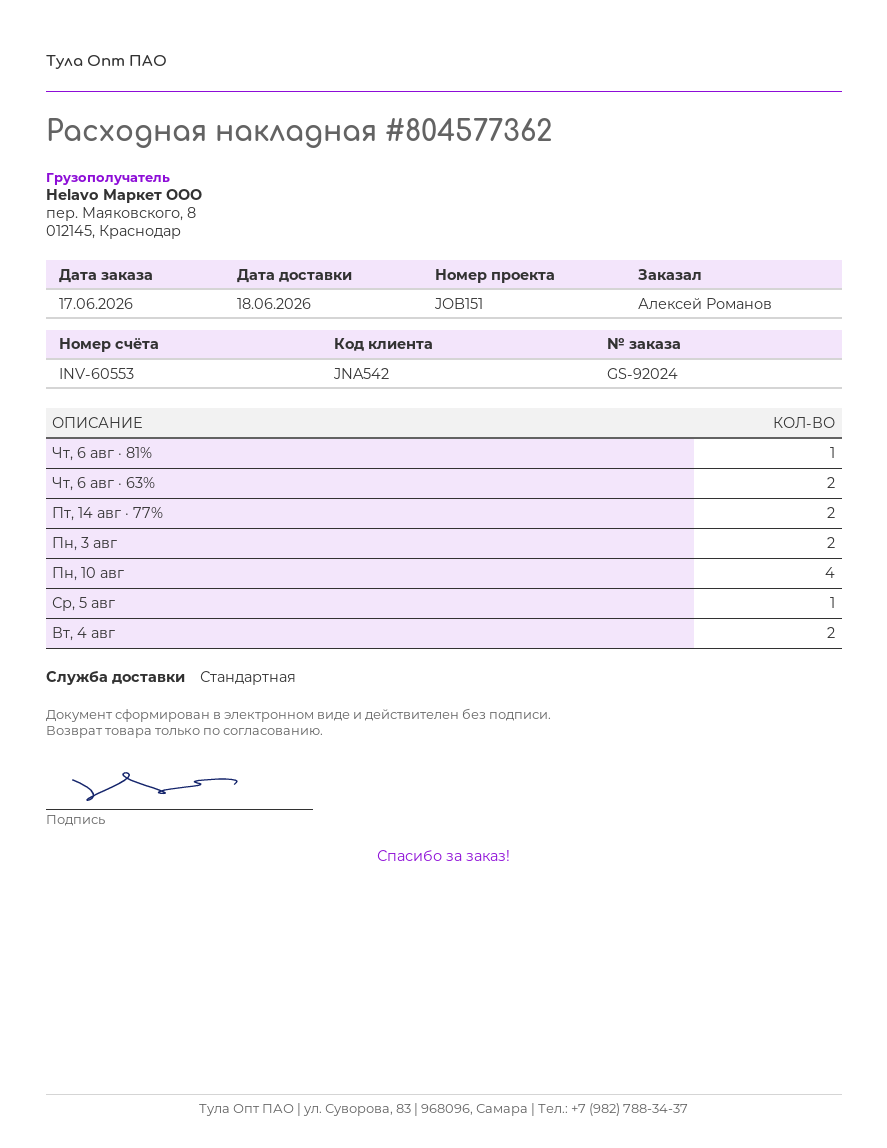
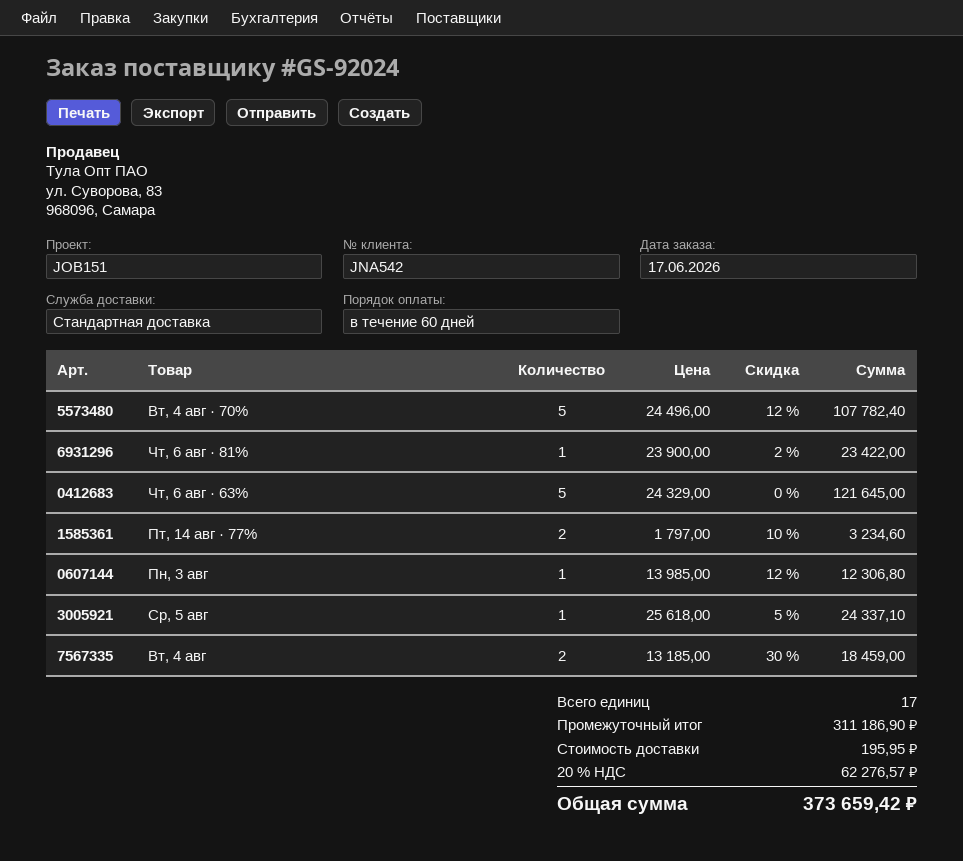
Чт, 6 авг · 63%: 2 -> 5
Пн, 3 авг: 2 -> 1
Пн, 10 авг: 4 -> none
Вт, 4 авг · 70%: none -> 5

